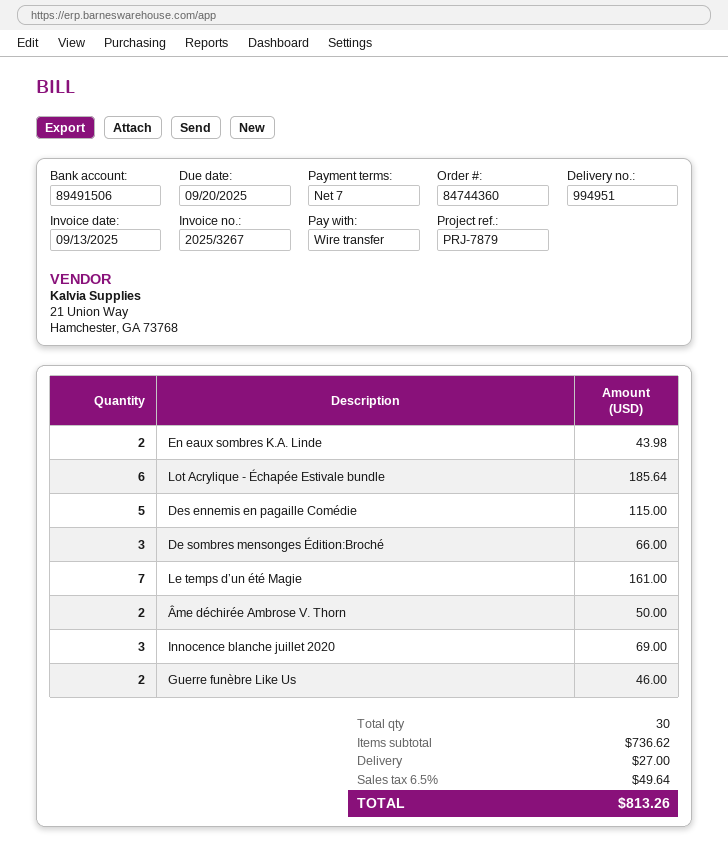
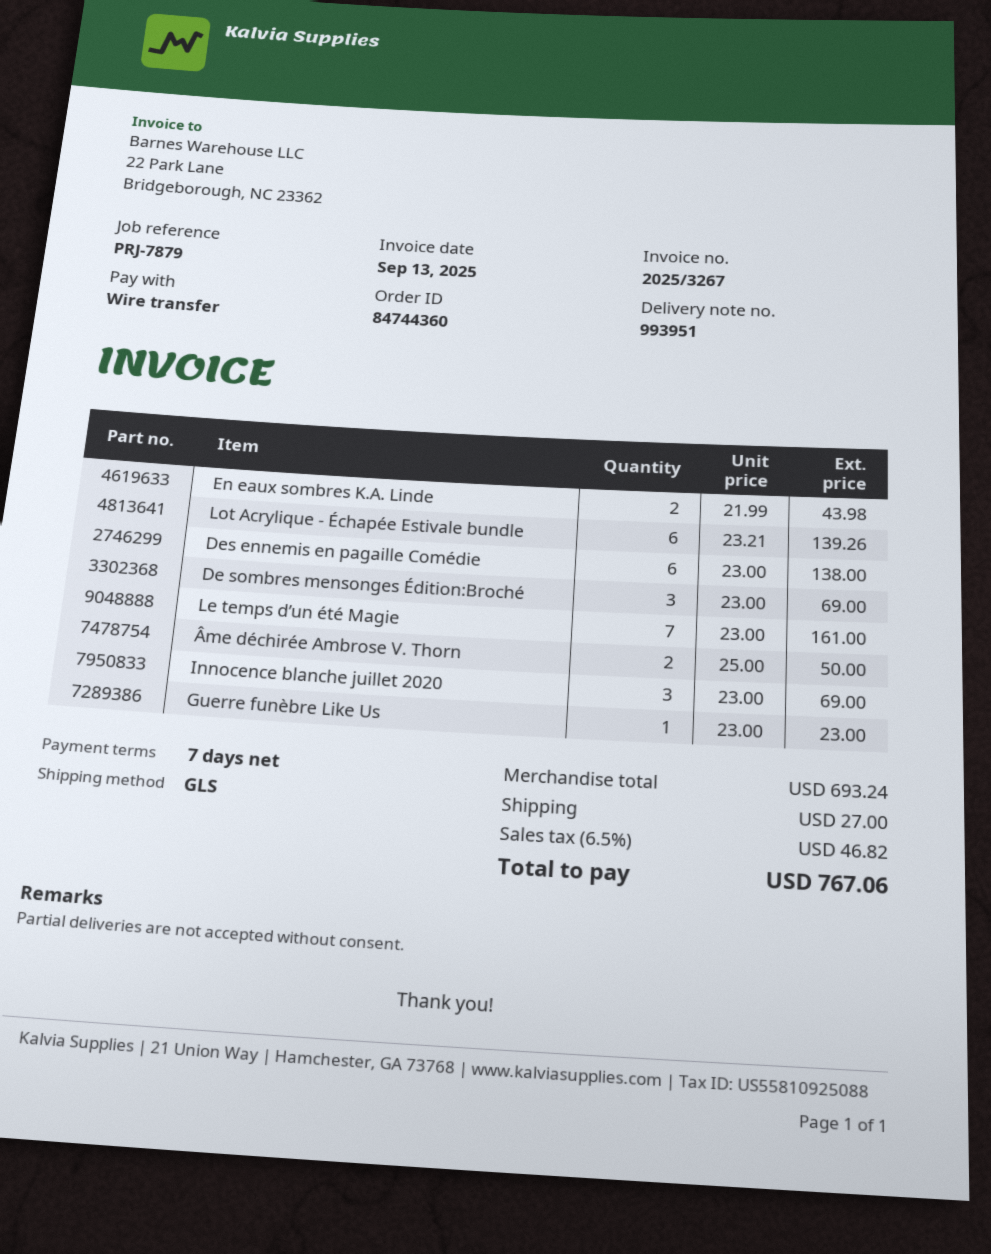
delivery note number: 994951 -> 993951
Lot Acrylique - Échapée Estivale bundle: 6 for 185.64 -> 6 for 139.26
Des ennemis en pagaille Comédie: 5 for 115.00 -> 6 for 138.00
De sombres mensonges Édition:Broché: 3 for 66.00 -> 3 for 69.00
Guerre funèbre Like Us: 2 for 46.00 -> 1 for 23.00
subtotal: 736.62 -> 693.24
tax: 6.5% = 49.64 -> 6.5% = 46.82
total: 813.26 -> 767.06

